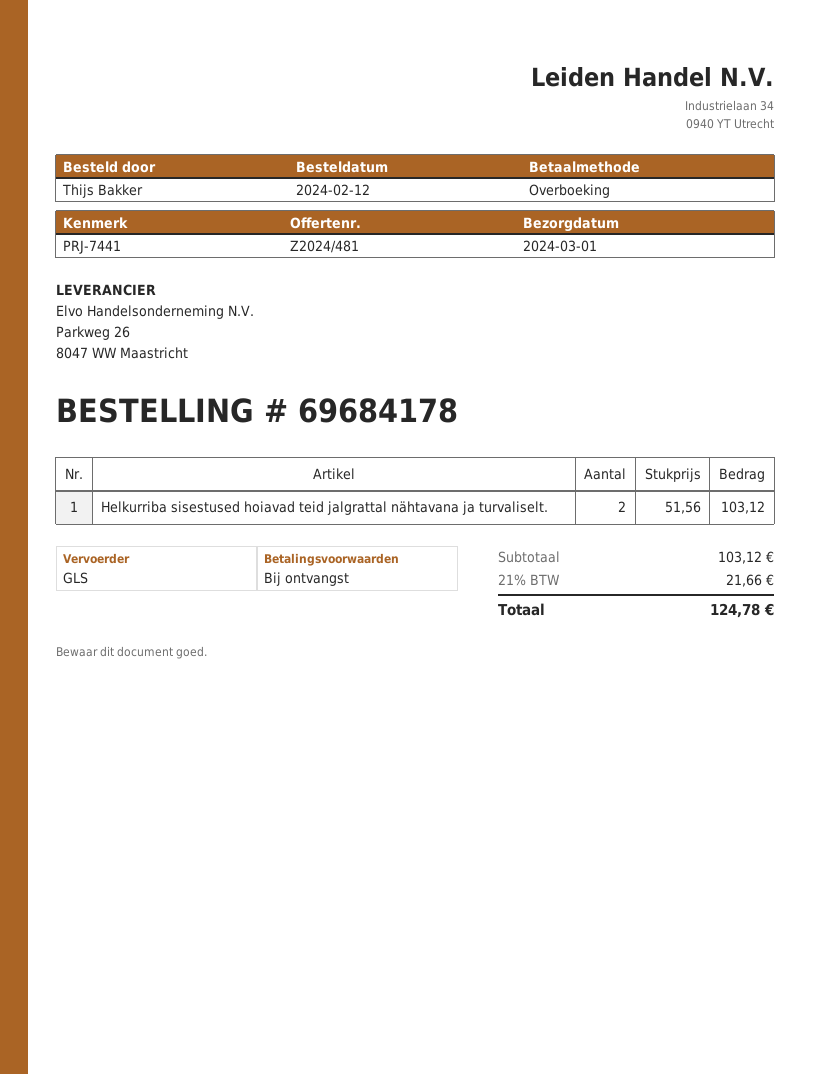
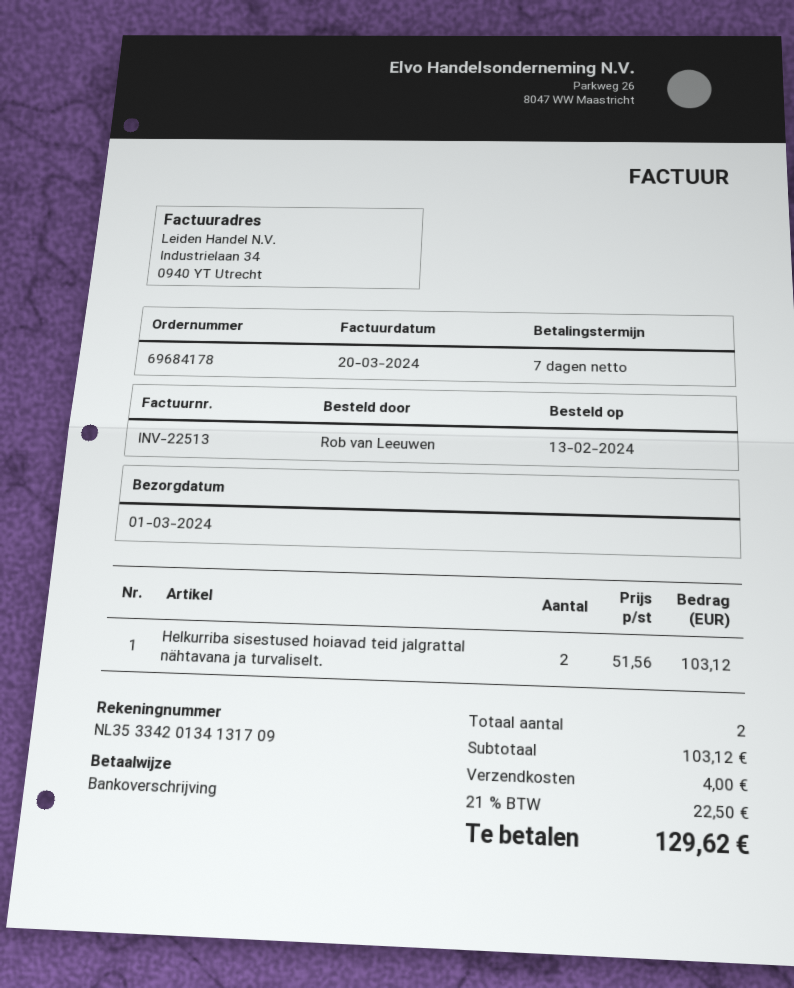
order date: 2024-02-12 -> 2024-02-13
payment terms: on receipt -> 7 days
ordered by: Thijs Bakker -> Rob van Leeuwen
shipping: none -> 4.00
tax: 21% = 21.66 -> 21% = 22.50
total: 124.78 -> 129.62

